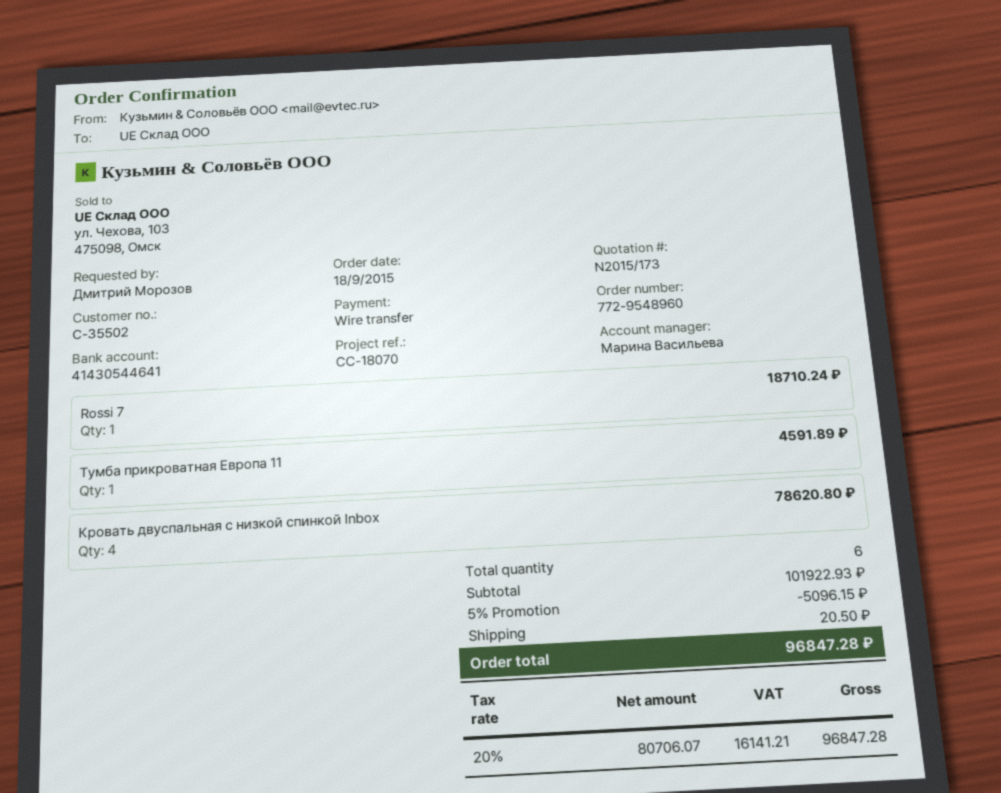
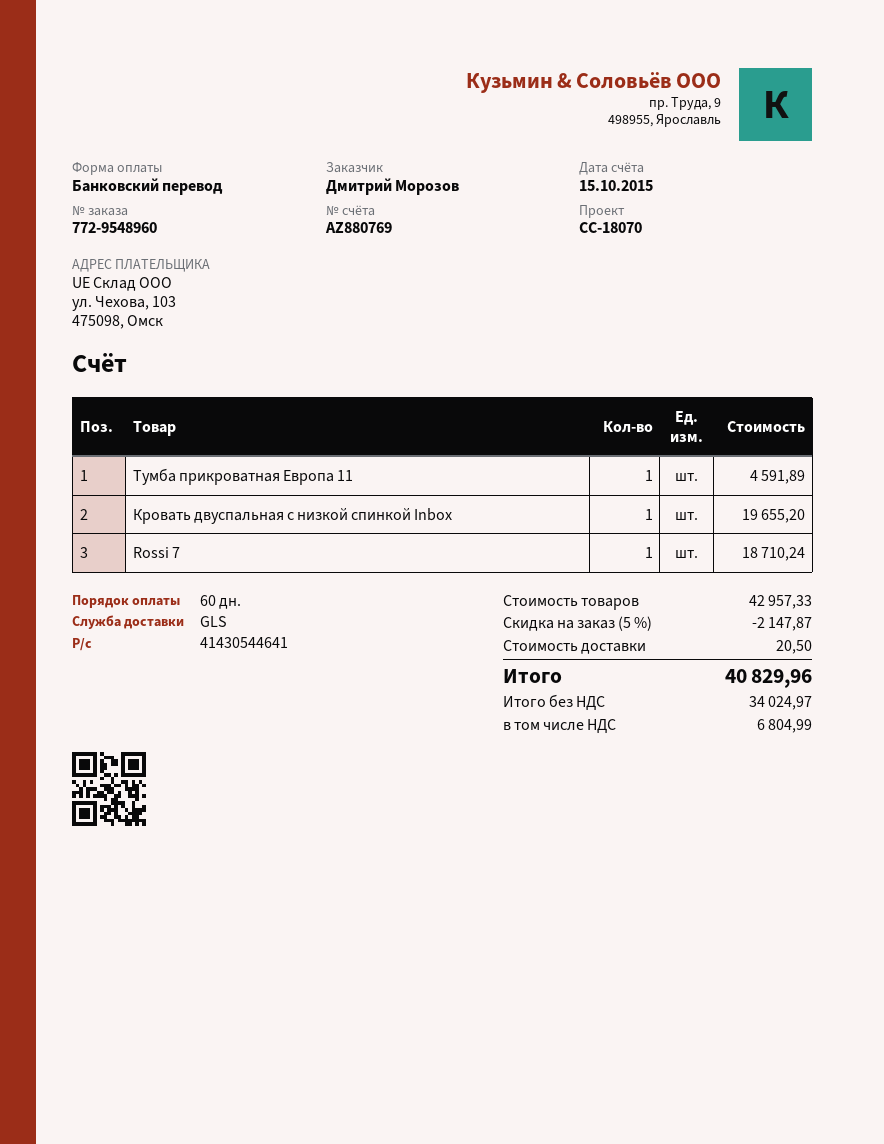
Кровать двуспальная с низкой спинкой Inbox: 4 for 78620.80 -> 1 for 19655.20
subtotal: 101922.93 -> 42957.33
discount: 5% = 5096.15 -> 5% = 2147.87
net: 80706.07 -> 34024.97
tax: 16141.21 -> 6804.99
total: 96847.28 -> 40829.96

